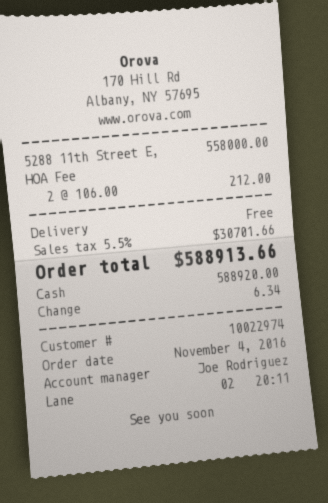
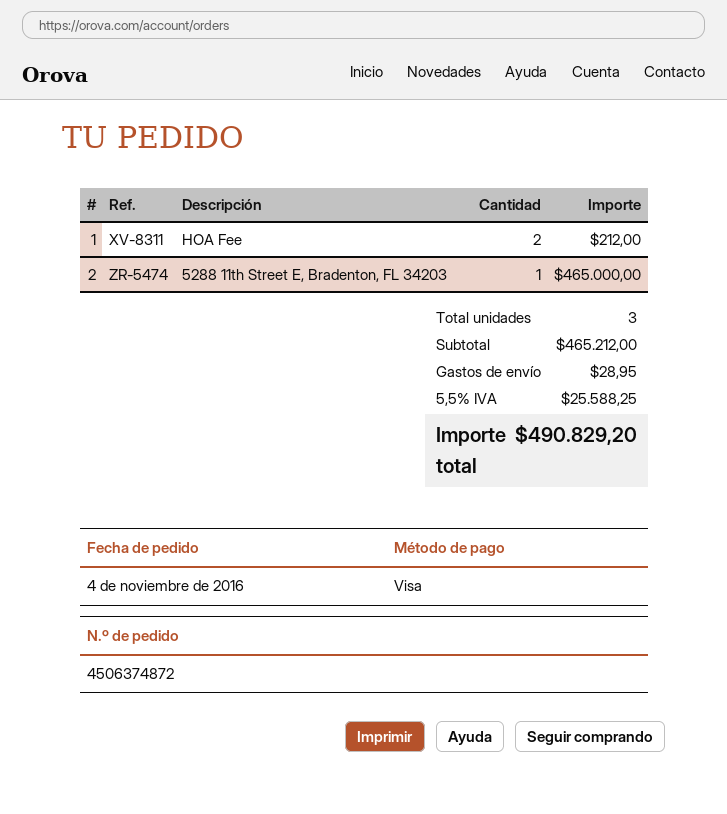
payment method: cash -> Visa
5288 11th Street E,: 1 for 558000.00 -> 1 for 465000.00
shipping: 0.00 -> 28.95
tax: 5.5% = 30701.66 -> 5.5% = 25588.25
total: 588913.66 -> 490829.20

